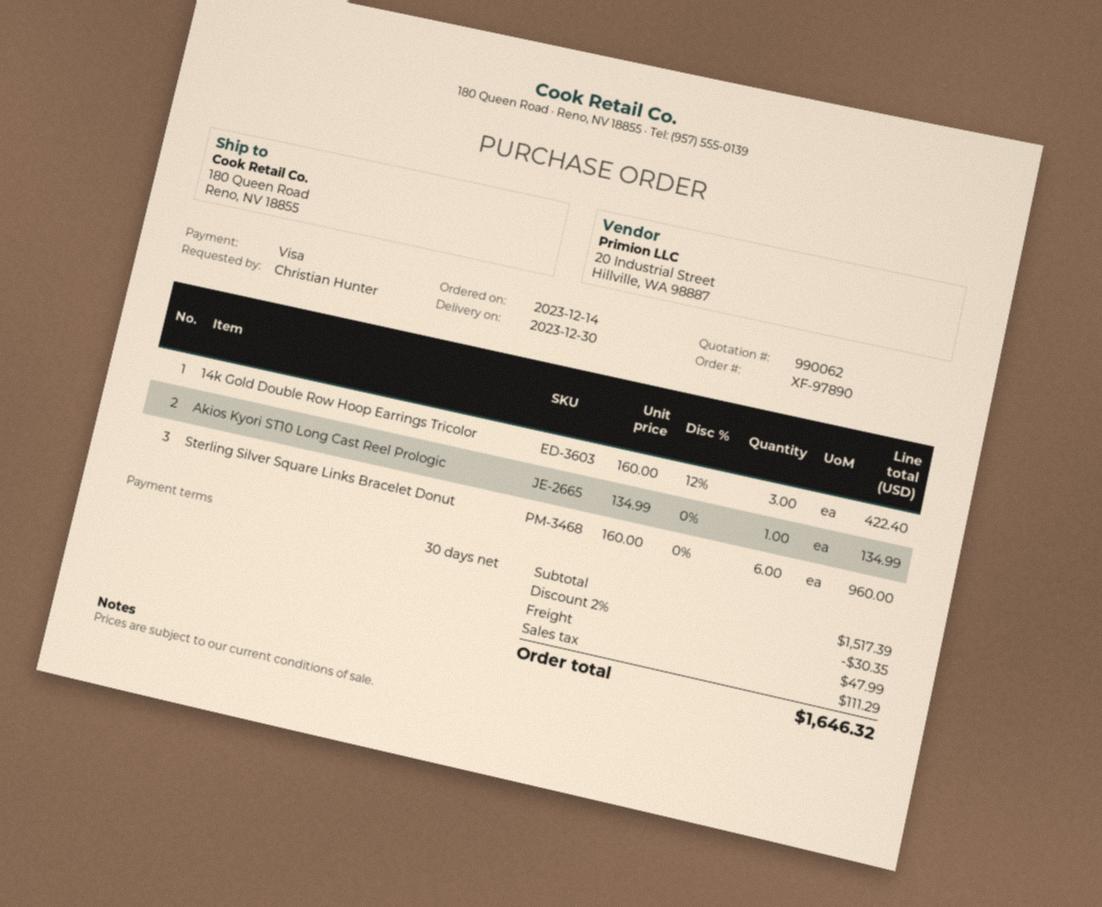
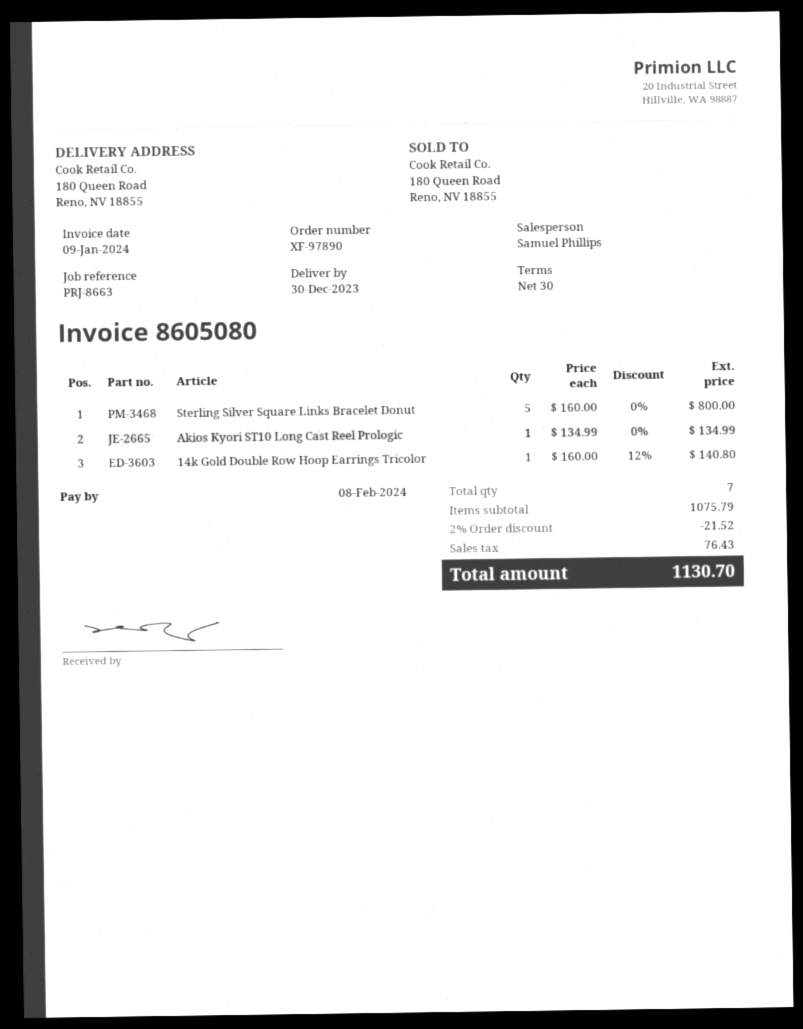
14k Gold Double Row Hoop Earrings Tricolor: 3 x 160.00 - 12% = 422.40 -> 1 x 160.00 - 12% = 140.80
Sterling Silver Square Links Bracelet Donut: 6 x 160.00 = 960.00 -> 5 x 160.00 = 800.00
subtotal: 1517.39 -> 1075.79
discount: 2% = 30.35 -> 2% = 21.52
shipping: 47.99 -> none
tax: 111.29 -> 76.43
total: 1646.32 -> 1130.70

